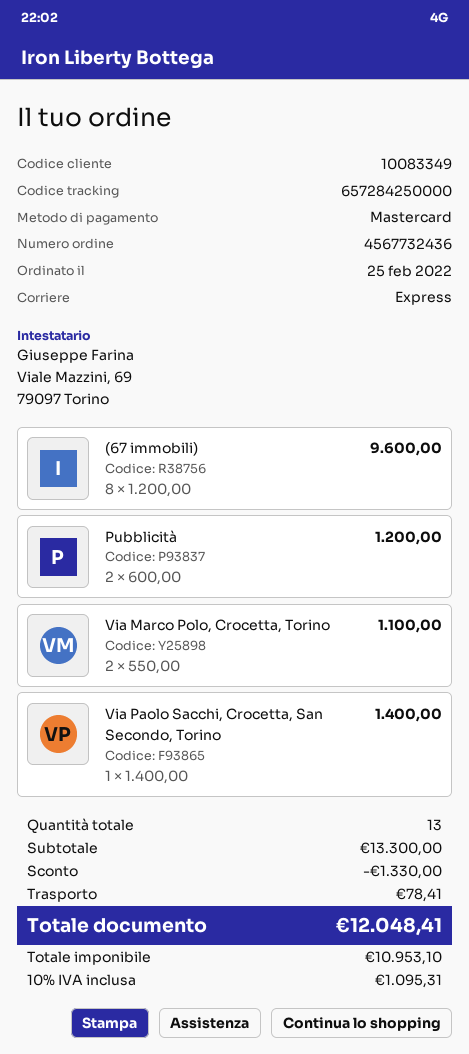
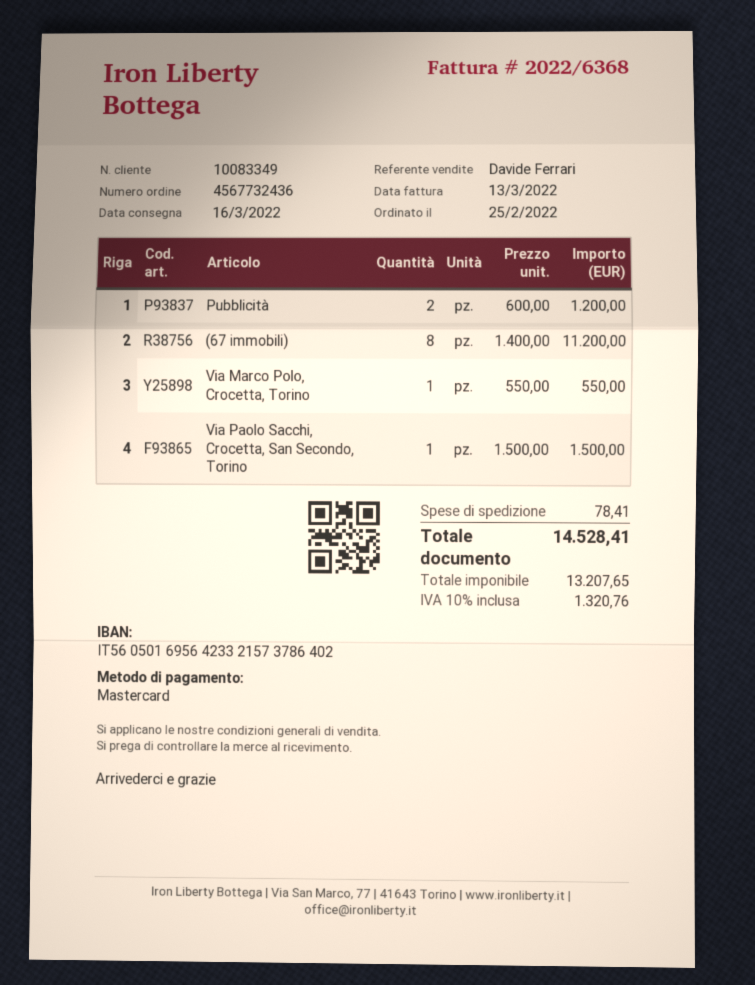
(67 immobili): 8 x 1200.00 = 9600.00 -> 8 x 1400.00 = 11200.00
Via Marco Polo, Crocetta, Torino: 2 x 550.00 = 1100.00 -> 1 x 550.00 = 550.00
Via Paolo Sacchi, Crocetta, San Secondo, Torino: 1 x 1400.00 = 1400.00 -> 1 x 1500.00 = 1500.00
discount: 1330.00 -> none
net: 10953.10 -> 13207.65
tax: 10% = 1095.31 -> 10% = 1320.76
total: 12048.41 -> 14528.41

